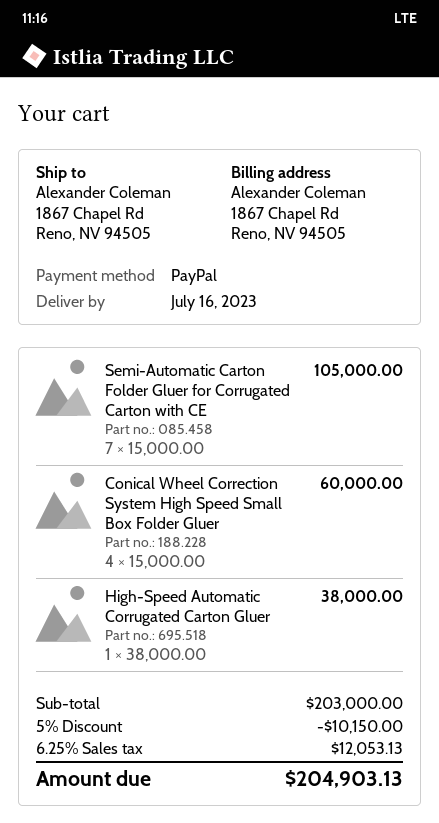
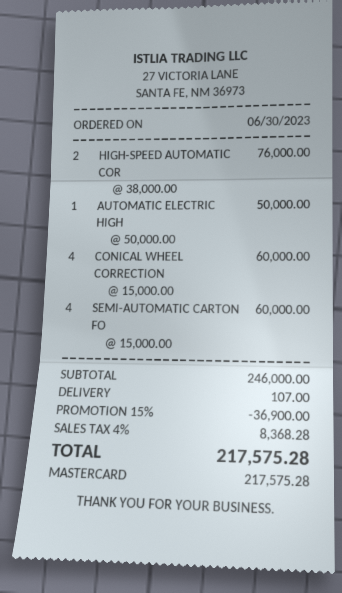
payment method: PayPal -> Mastercard
Semi-Automatic Carton Folder Gluer for Corrugated Carton with CE: 7 x 15000.00 = 105000.00 -> 4 x 15000.00 = 60000.00
High-Speed Automatic Corrugated Carton Gluer: 1 x 38000.00 = 38000.00 -> 2 x 38000.00 = 76000.00
AUTOMATIC ELECTRIC HIGH: none -> 1 x 50000.00 = 50000.00
subtotal: 203000.00 -> 246000.00
discount: 5% = 10150.00 -> 15% = 36900.00
shipping: none -> 107.00
tax: 6.25% = 12053.13 -> 4% = 8368.28
total: 204903.13 -> 217575.28

